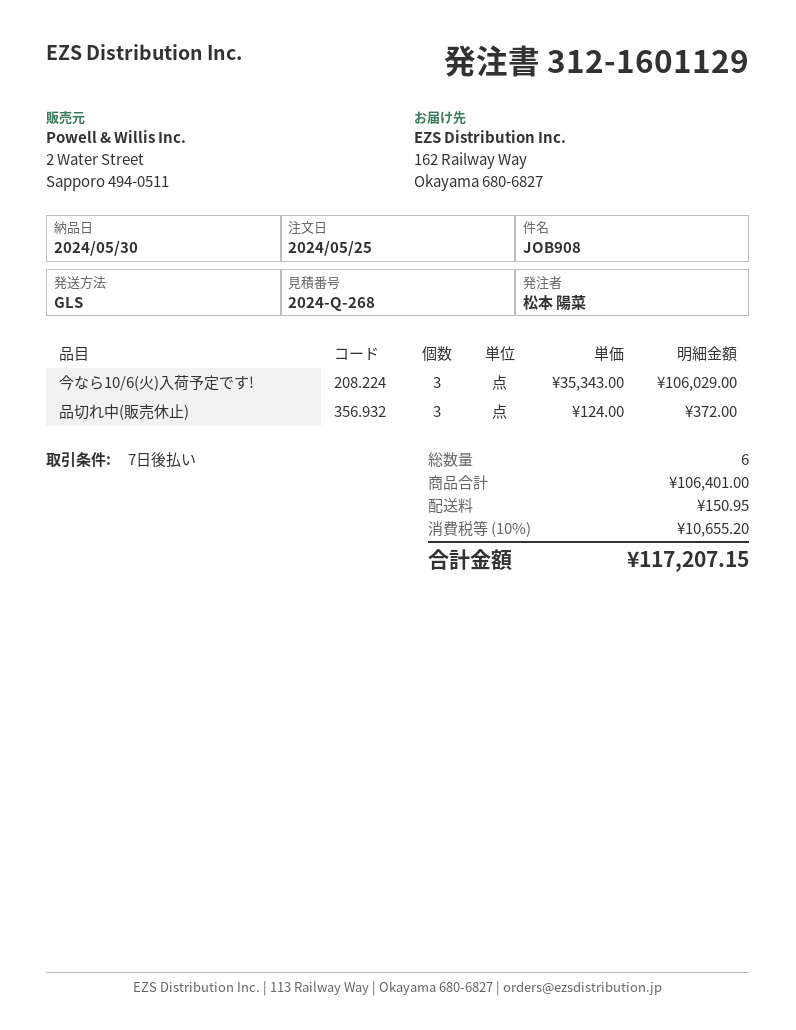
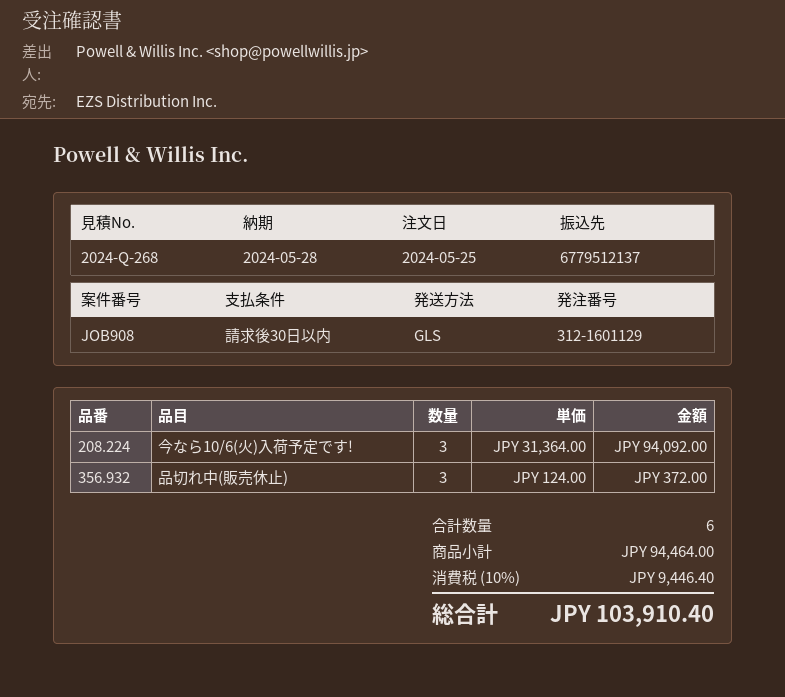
delivery date: 2024-05-30 -> 2024-05-28
payment terms: 7 days -> 30 days
今なら10/6(火)入荷予定です!: 3 x 35343.00 = 106029.00 -> 3 x 31364.00 = 94092.00
subtotal: 106401.00 -> 94464.00
shipping: 150.95 -> none
tax: 10% = 10655.20 -> 10% = 9446.40
total: 117207.15 -> 103910.40

